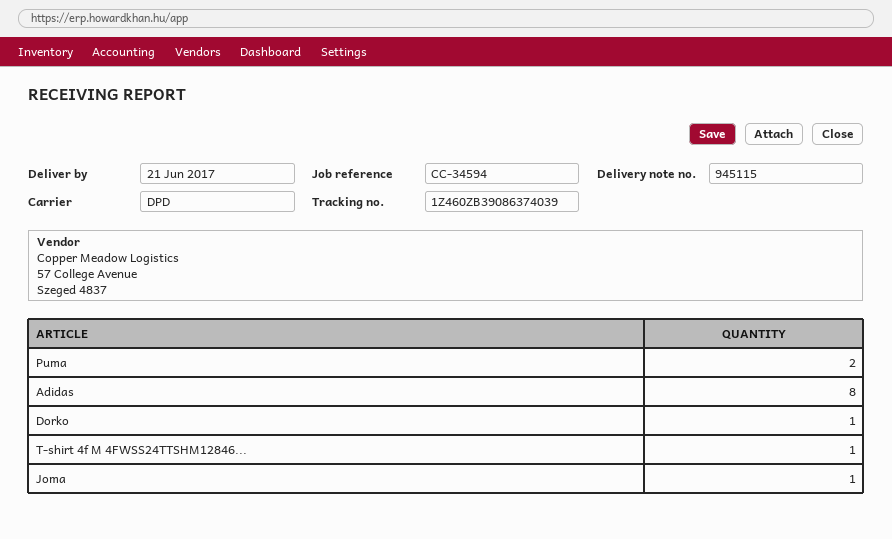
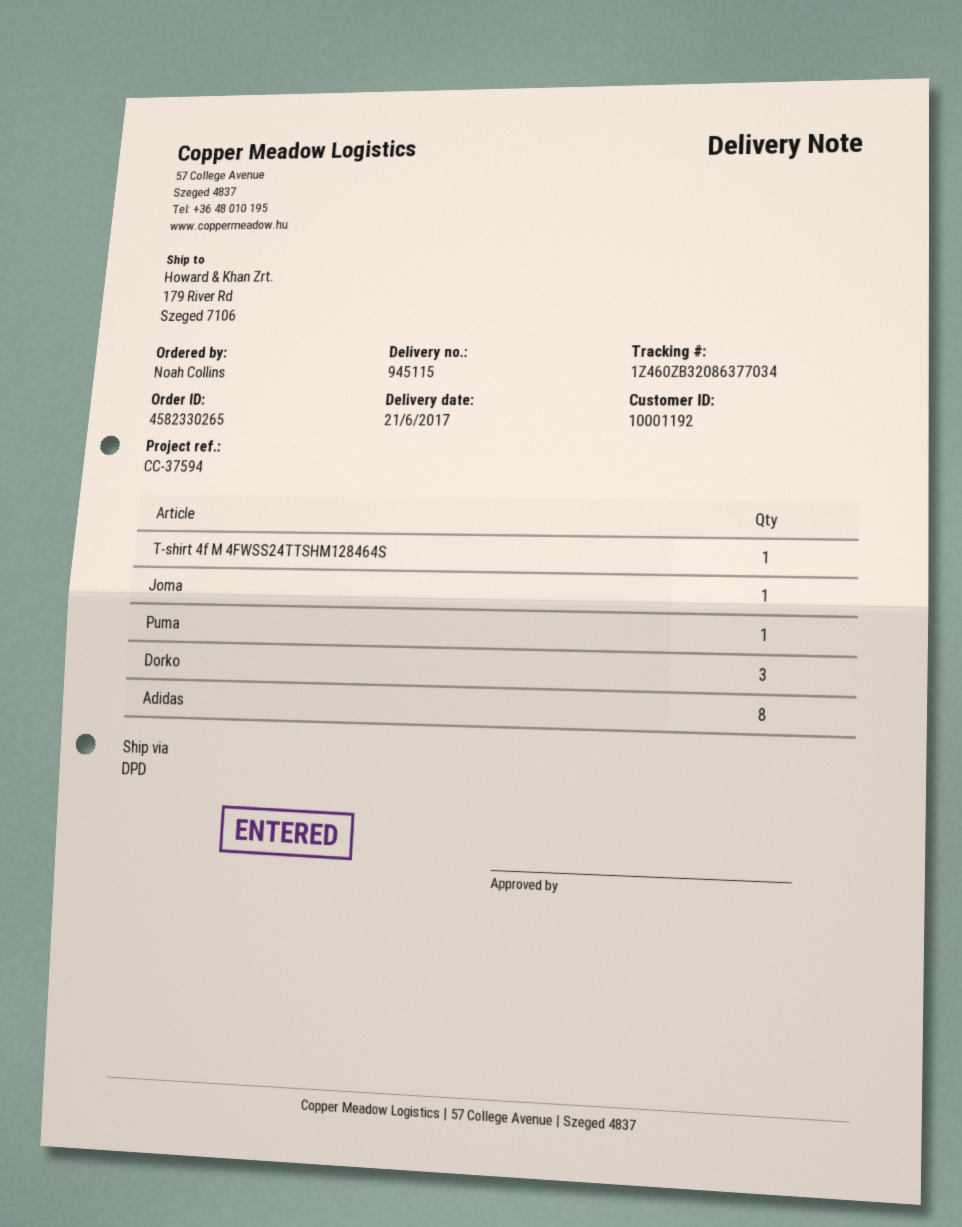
reference: CC-34594 -> CC-37594
tracking number: 1Z460ZB39086374039 -> 1Z460ZB32086377034
Puma: 2 -> 1
Dorko: 1 -> 3

